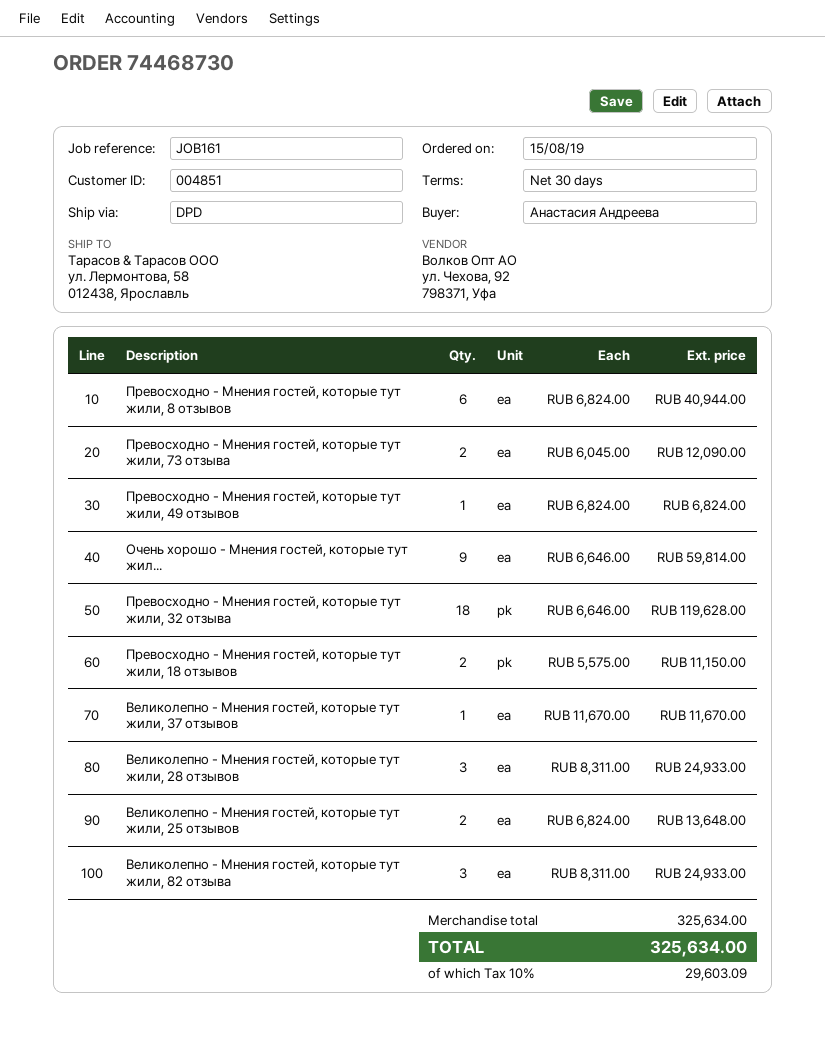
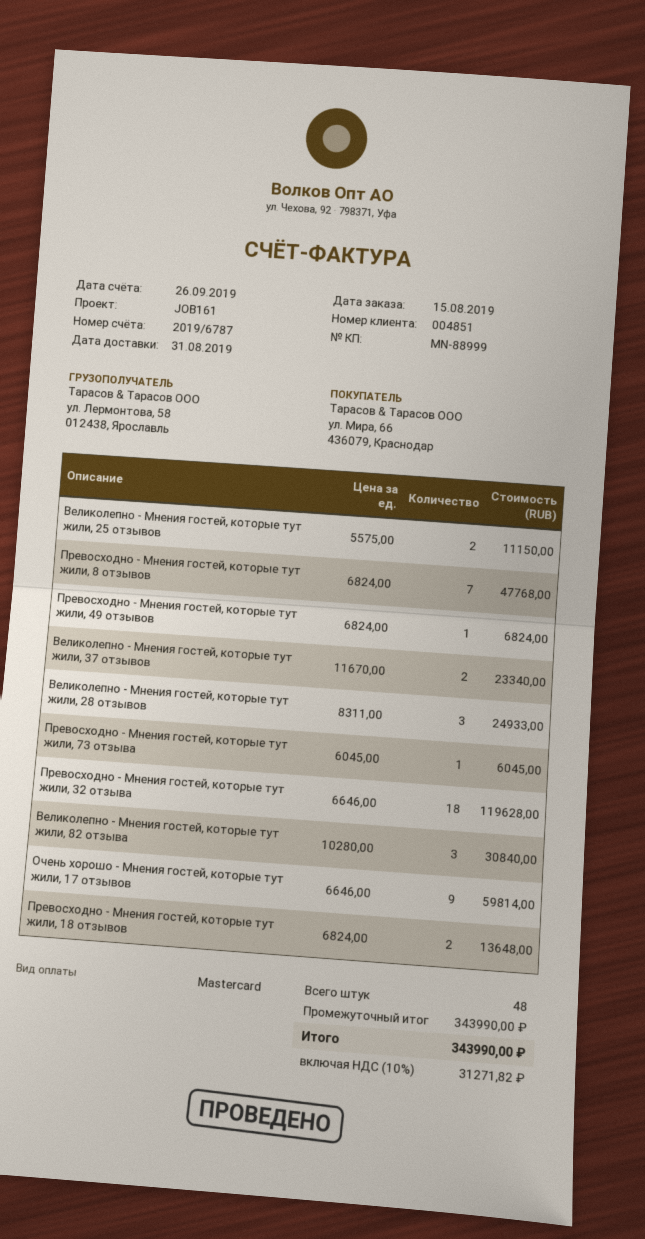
Превосходно - Мнения гостей, которые тут жили, 8 отзывов: 6 x 6824.00 = 40944.00 -> 7 x 6824.00 = 47768.00
Превосходно - Мнения гостей, которые тут жили, 73 отзыва: 2 x 6045.00 = 12090.00 -> 1 x 6045.00 = 6045.00
Превосходно - Мнения гостей, которые тут жили, 18 отзывов: 2 x 5575.00 = 11150.00 -> 2 x 6824.00 = 13648.00
Великолепно - Мнения гостей, которые тут жили, 37 отзывов: 1 x 11670.00 = 11670.00 -> 2 x 11670.00 = 23340.00
Великолепно - Мнения гостей, которые тут жили, 25 отзывов: 2 x 6824.00 = 13648.00 -> 2 x 5575.00 = 11150.00
Великолепно - Мнения гостей, которые тут жили, 82 отзыва: 3 x 8311.00 = 24933.00 -> 3 x 10280.00 = 30840.00
subtotal: 325634.00 -> 343990.00
tax: 10% = 29603.09 -> 10% = 31271.82
total: 325634.00 -> 343990.00

